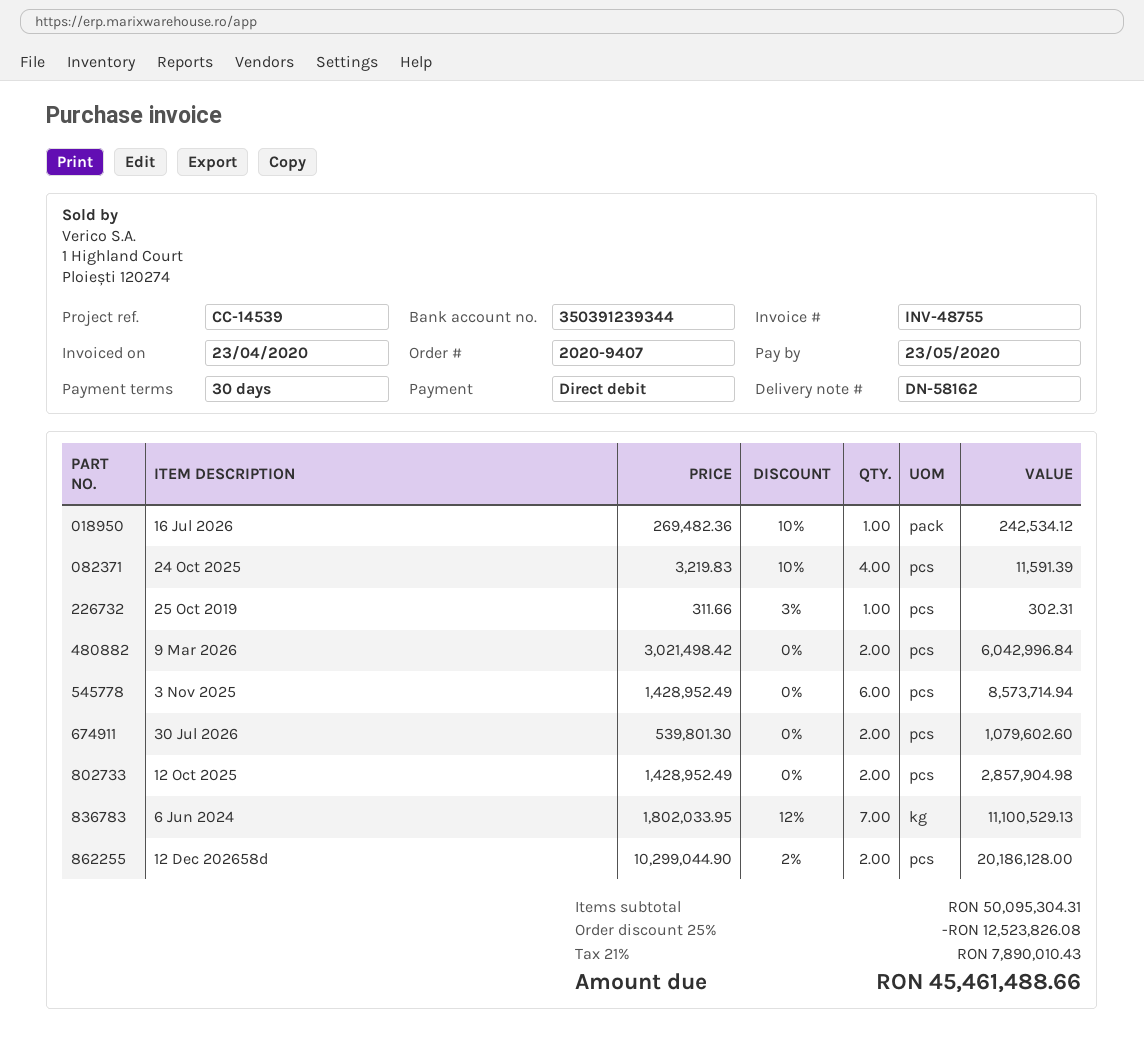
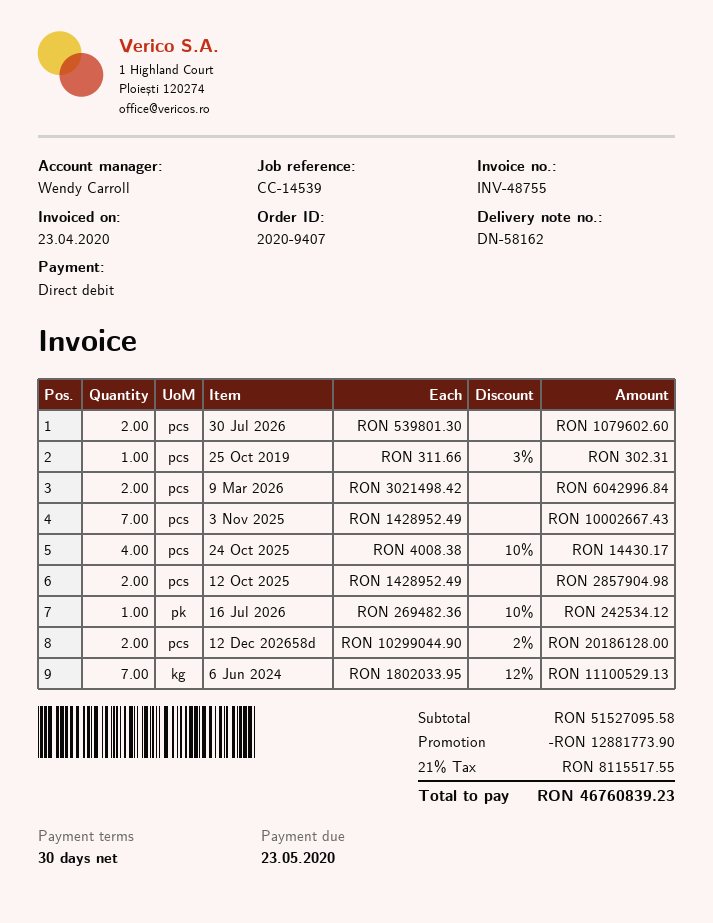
24 Oct 2025: 4 x 3219.83 - 10% = 11591.39 -> 4 x 4008.38 - 10% = 14430.17
3 Nov 2025: 6 x 1428952.49 = 8573714.94 -> 7 x 1428952.49 = 10002667.43
subtotal: 50095304.31 -> 51527095.58
discount: 12523826.08 -> 12881773.90
tax: 21% = 7890010.43 -> 21% = 8115517.55
total: 45461488.66 -> 46760839.23

